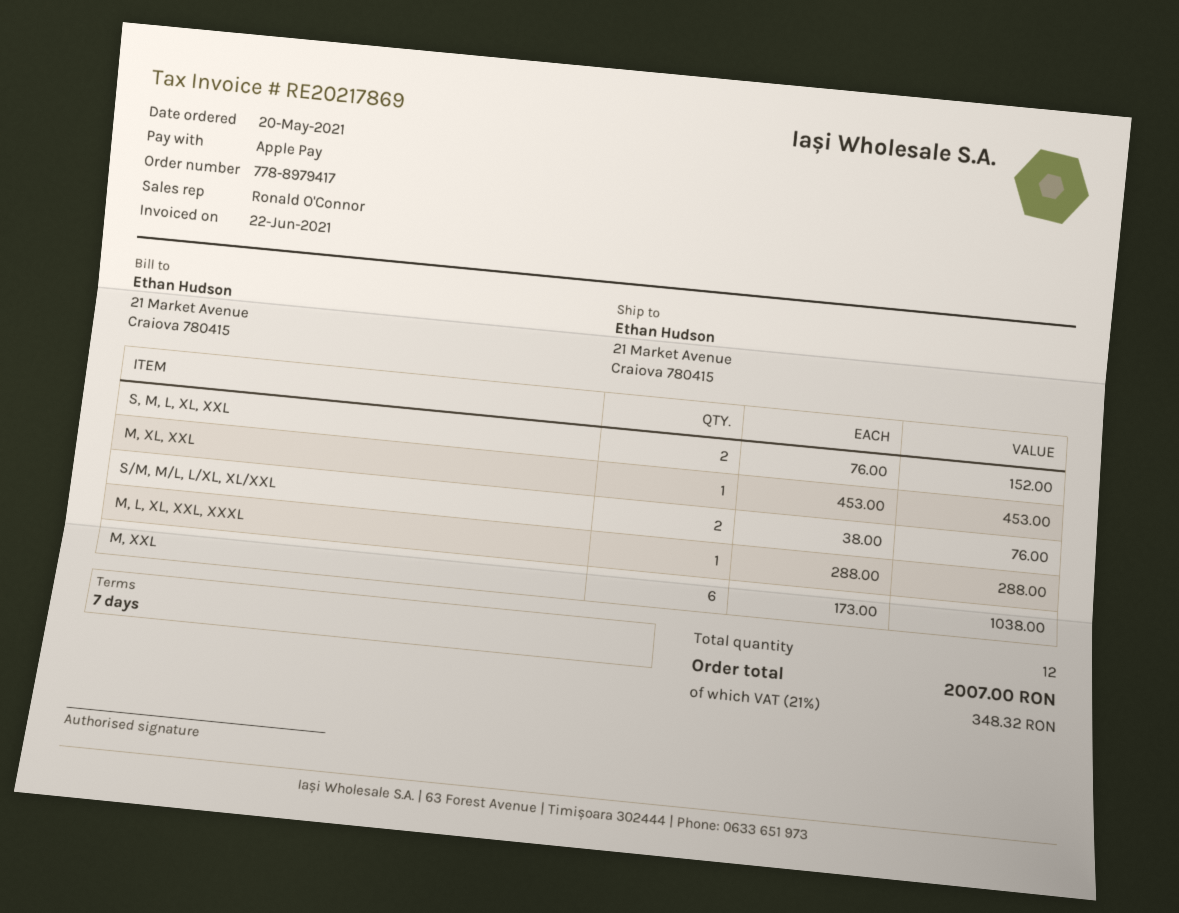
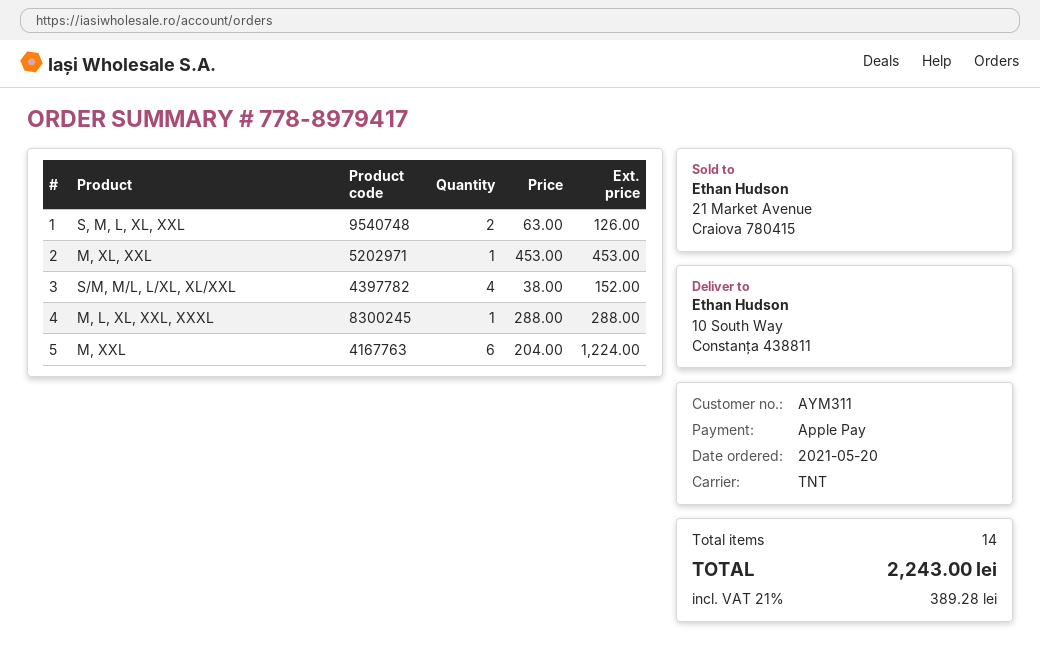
ship to: 21 Market Avenue, Craiova 780415 -> 10 South Way, Constanța 438811
S, M, L, XL, XXL: 2 x 76.00 = 152.00 -> 2 x 63.00 = 126.00
S/M, M/L, L/XL, XL/XXL: 2 x 38.00 = 76.00 -> 4 x 38.00 = 152.00
M, XXL: 6 x 173.00 = 1038.00 -> 6 x 204.00 = 1224.00
total quantity: 12 -> 14
tax: 21% = 348.32 -> 21% = 389.28
total: 2007.00 -> 2243.00

